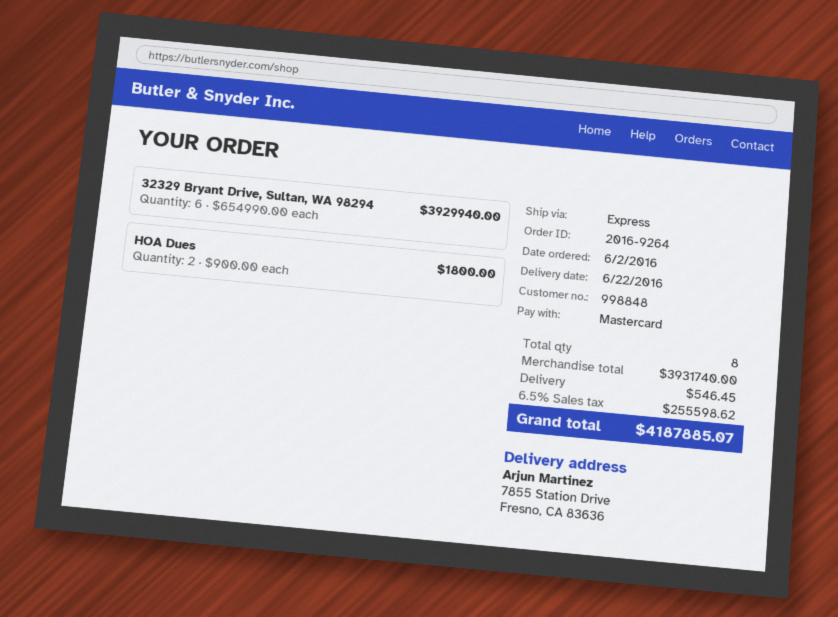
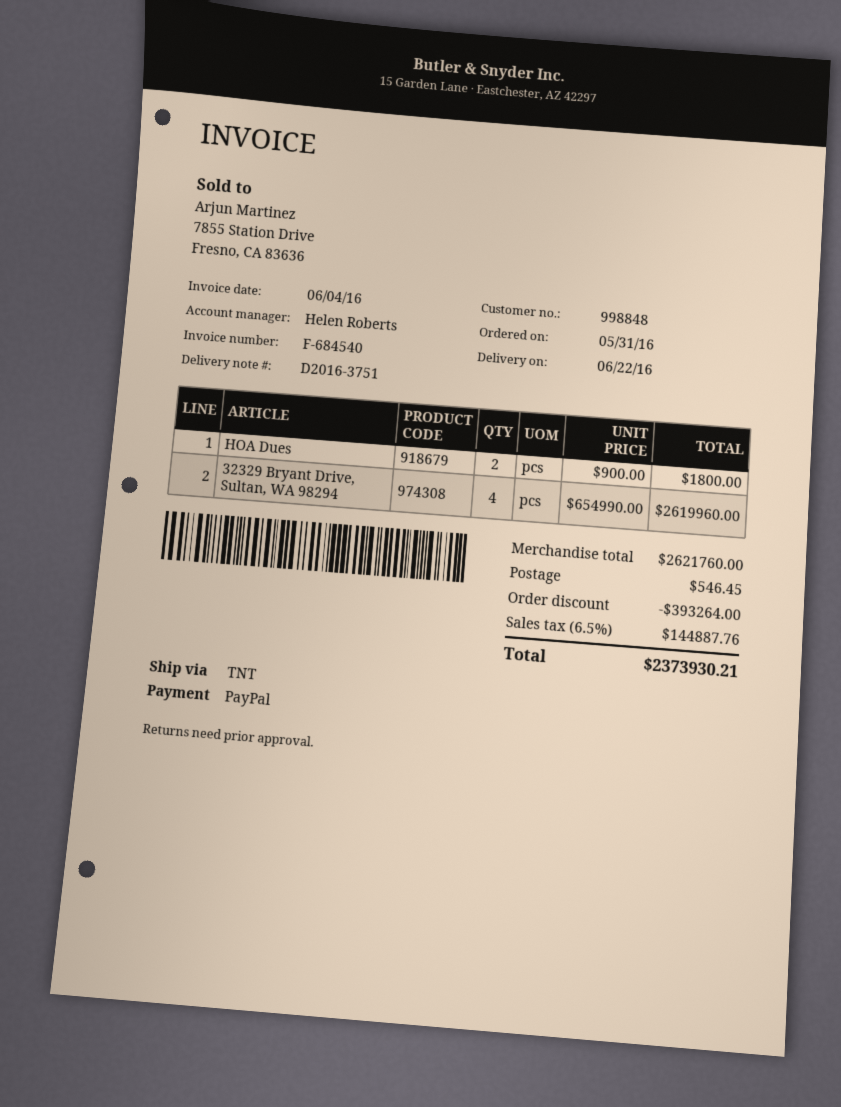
order date: 2016-06-02 -> 2016-05-31
payment method: Mastercard -> PayPal
shipping method: express -> TNT
32329 Bryant Drive, Sultan, WA 98294: 6 x 654990.00 = 3929940.00 -> 4 x 654990.00 = 2619960.00
subtotal: 3931740.00 -> 2621760.00
discount: none -> 393264.00
tax: 6.5% = 255598.62 -> 6.5% = 144887.76
total: 4187885.07 -> 2373930.21

